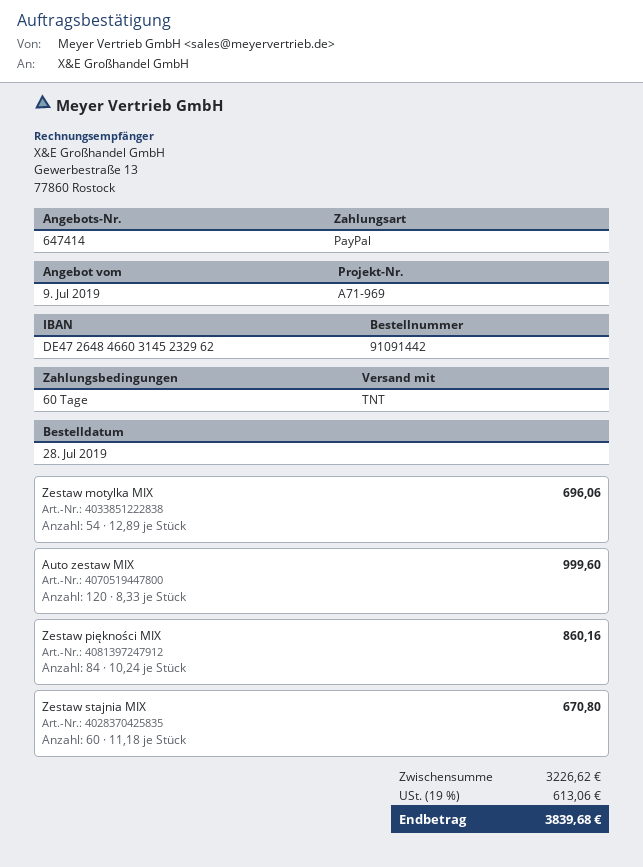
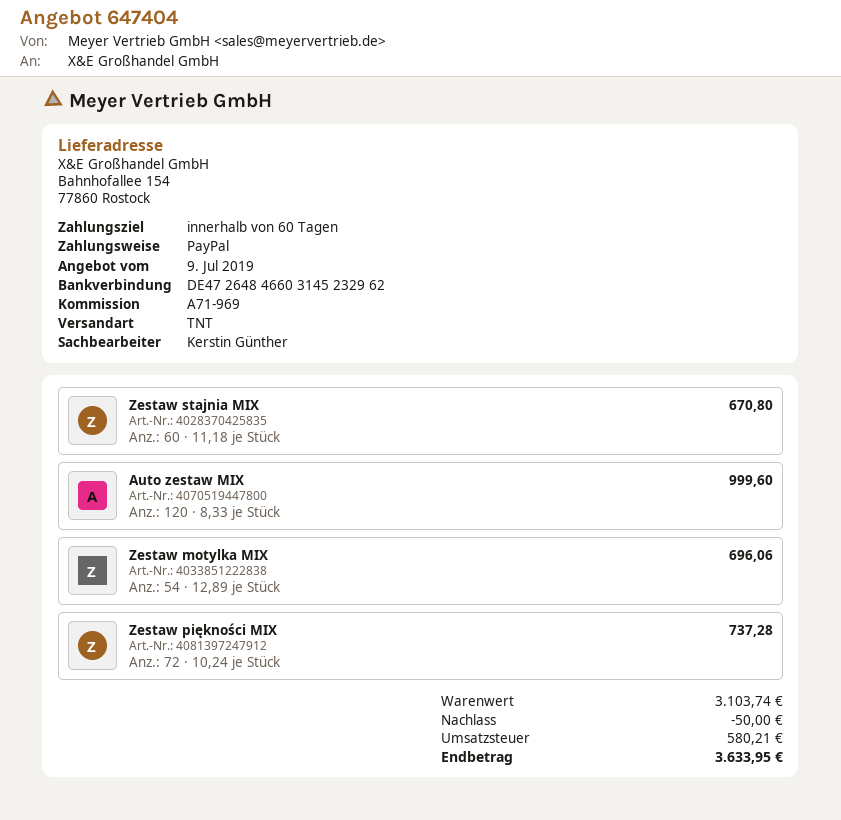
quote number: 647414 -> 647404
Zestaw piękności MIX: 84 x 10.24 = 860.16 -> 72 x 10.24 = 737.28
subtotal: 3226.62 -> 3103.74
discount: none -> 50.00
tax: 613.06 -> 580.21
total: 3839.68 -> 3633.95

